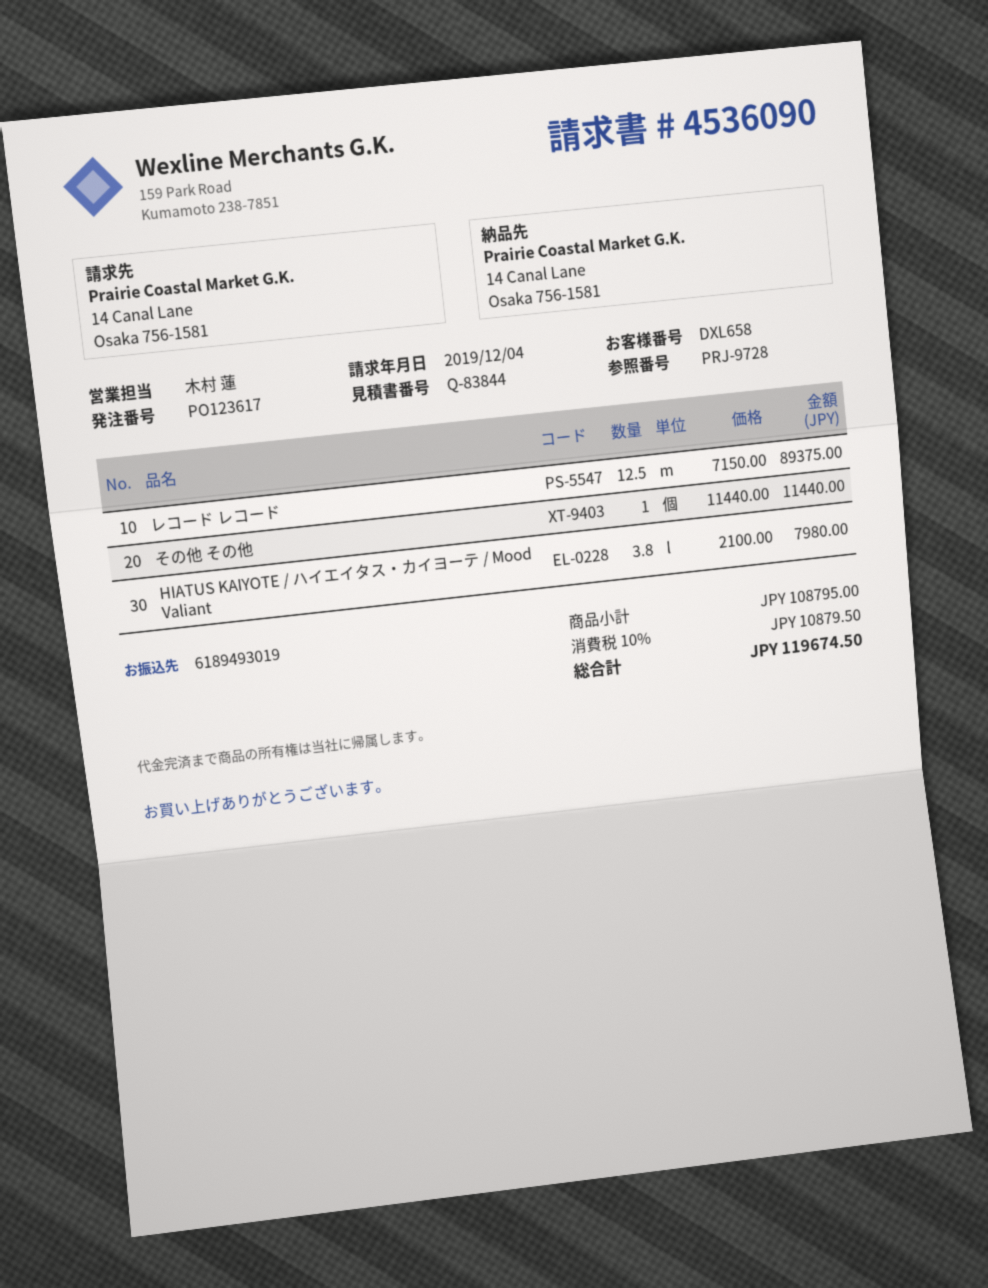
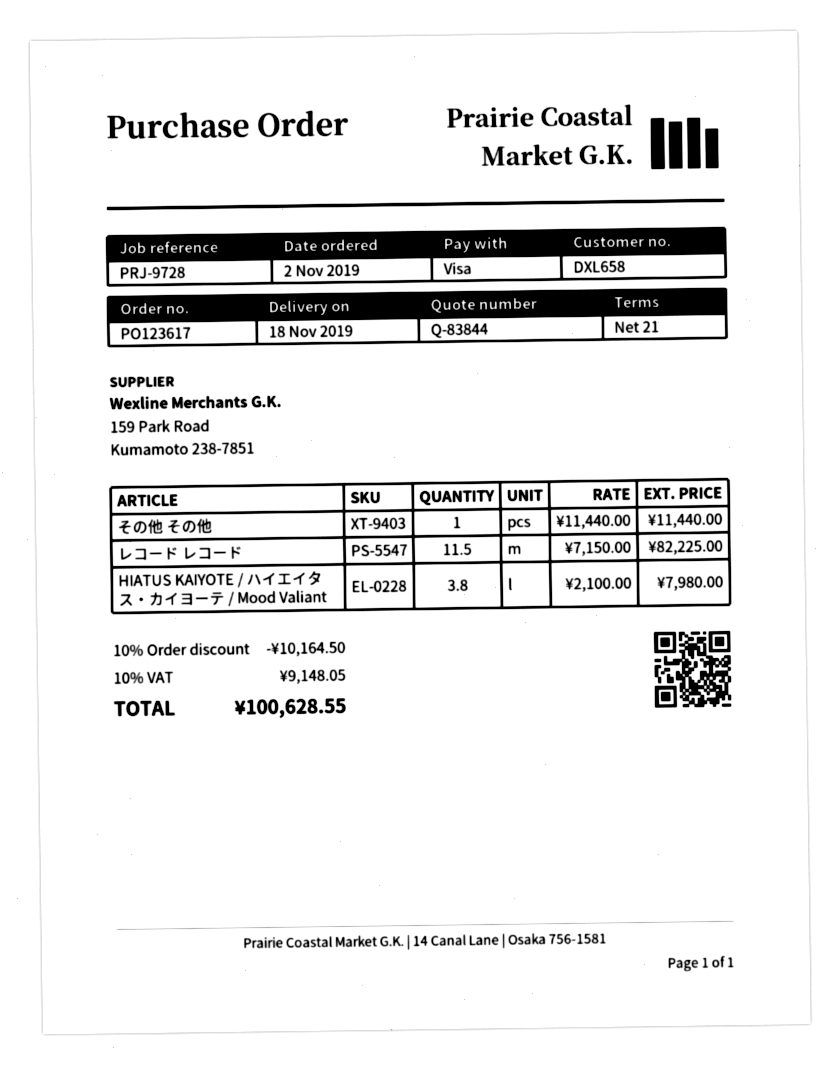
レコード レコード: 12.5 x 7150.00 = 89375.00 -> 11.5 x 7150.00 = 82225.00
discount: none -> 10% = 10164.50
tax: 10% = 10879.50 -> 10% = 9148.05
total: 119674.50 -> 100628.55

